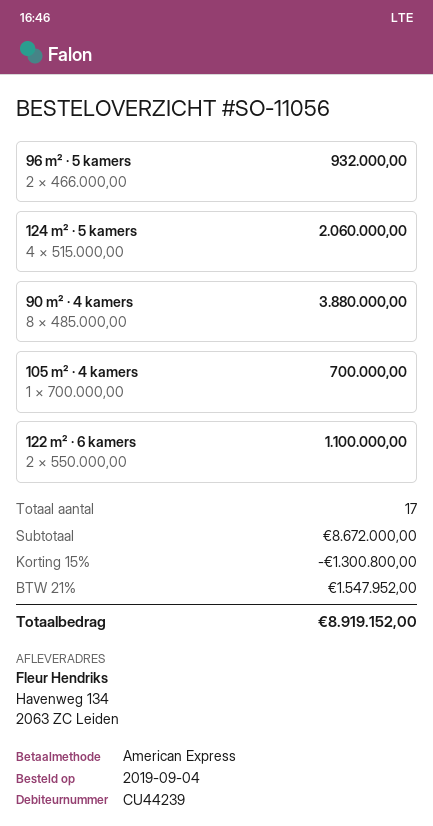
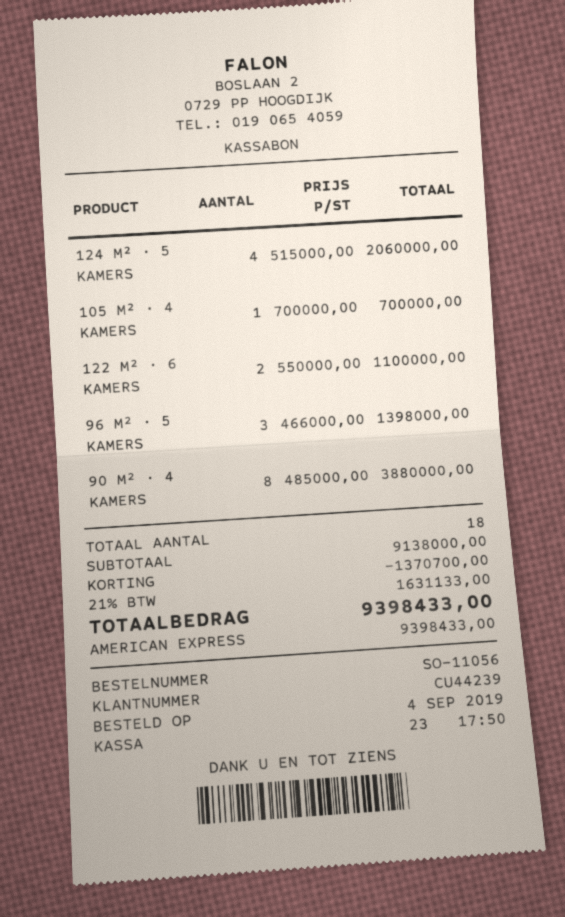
96 m² · 5 kamers: 2 x 466000.00 = 932000.00 -> 3 x 466000.00 = 1398000.00
total quantity: 17 -> 18
subtotal: 8672000.00 -> 9138000.00
discount: 1300800.00 -> 1370700.00
tax: 21% = 1547952.00 -> 21% = 1631133.00
total: 8919152.00 -> 9398433.00

